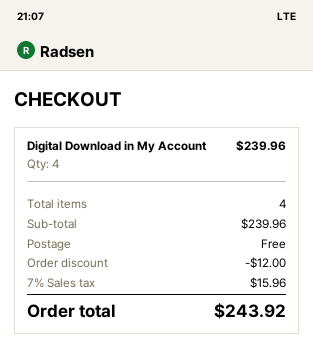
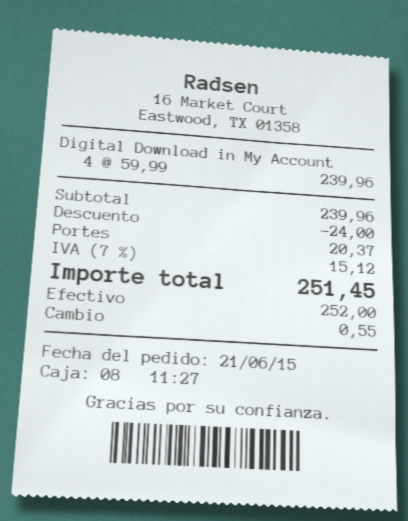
discount: 12.00 -> 24.00
shipping: 0.00 -> 20.37
tax: 7% = 15.96 -> 7% = 15.12
total: 243.92 -> 251.45

